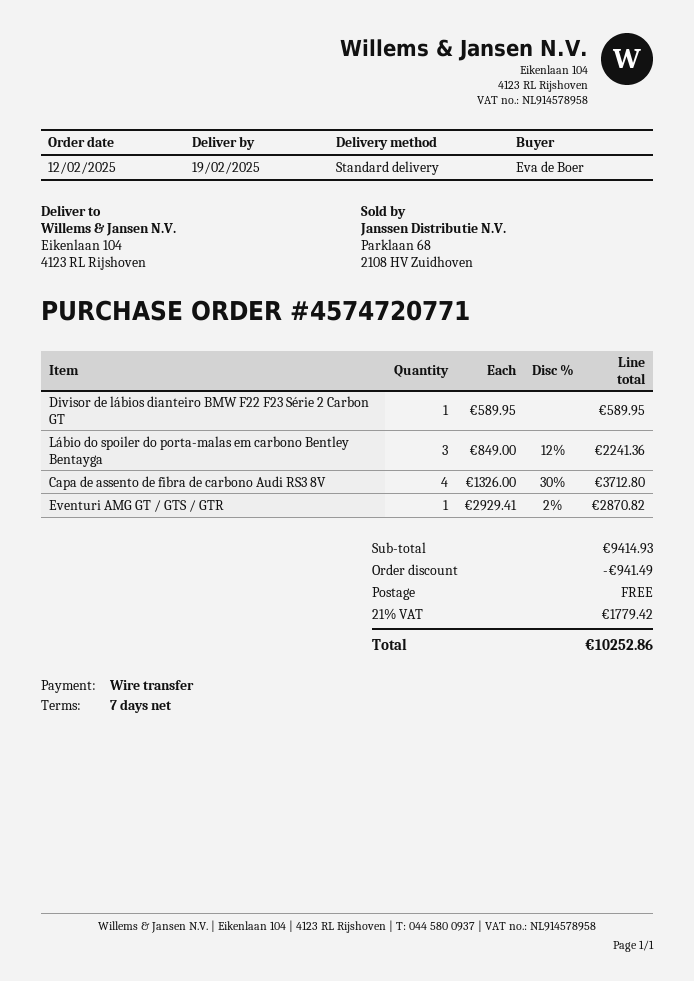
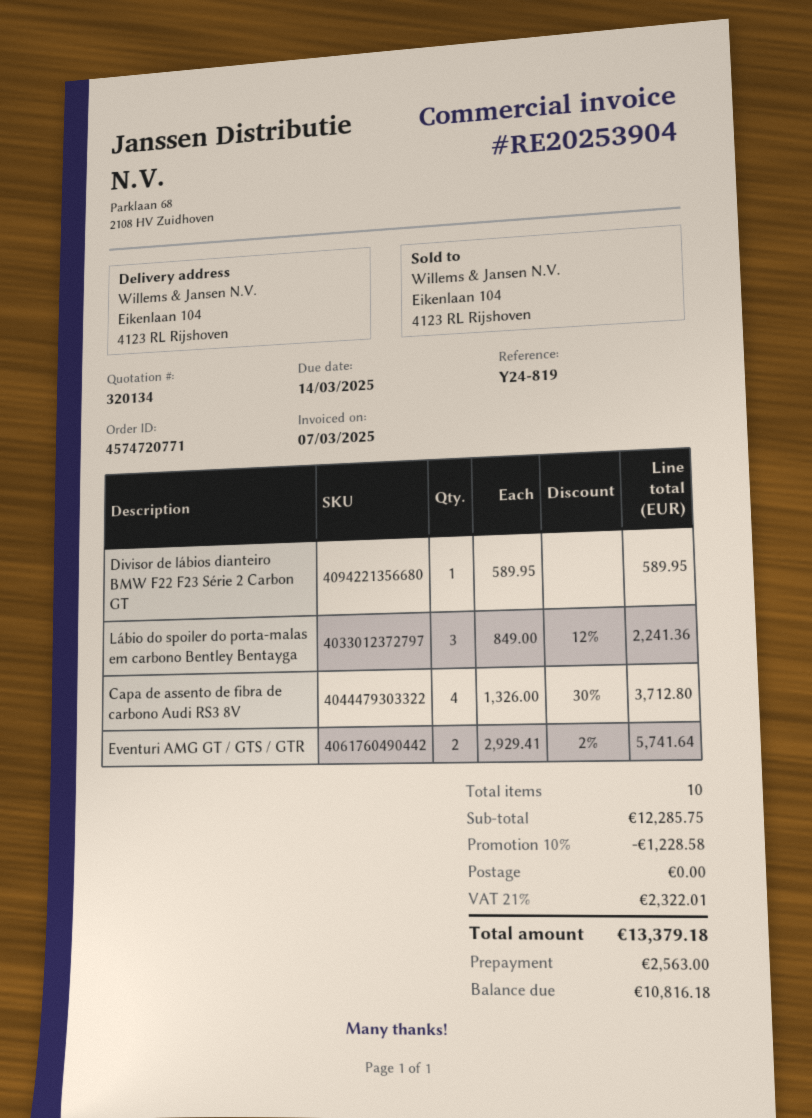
Eventuri AMG GT / GTS / GTR: 1 x 2929.41 - 2% = 2870.82 -> 2 x 2929.41 - 2% = 5741.64
subtotal: 9414.93 -> 12285.75
discount: 941.49 -> 1228.58
tax: 21% = 1779.42 -> 21% = 2322.01
total: 10252.86 -> 13379.18

